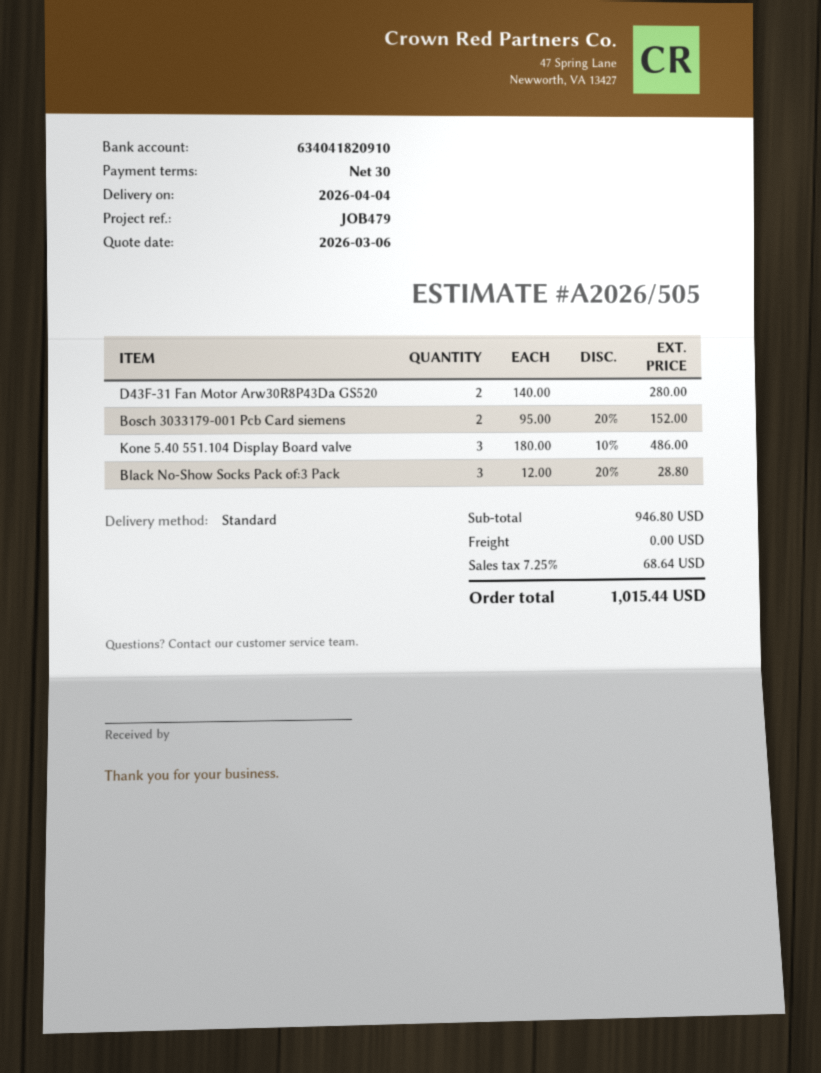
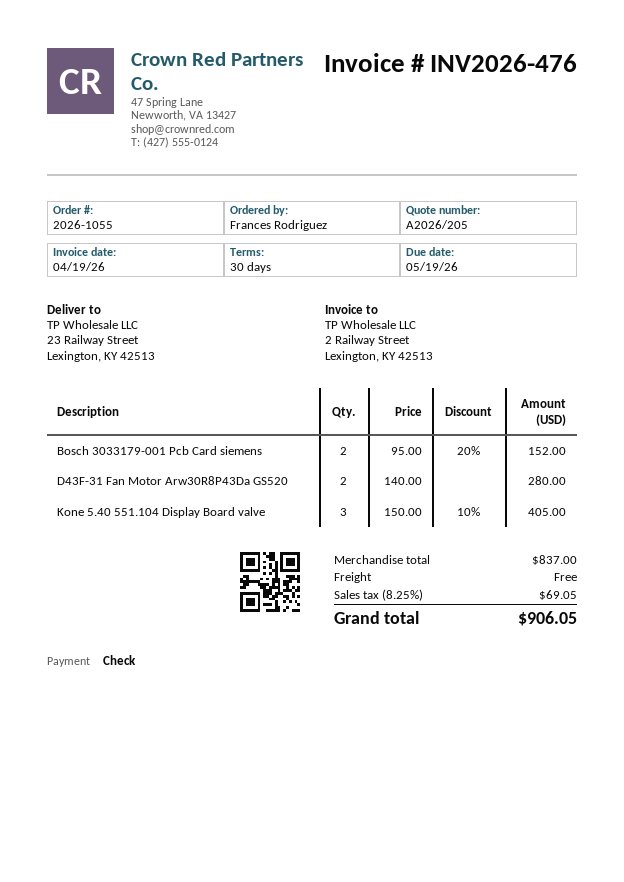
quote number: A2026/505 -> A2026/205
Kone 5.40 551.104 Display Board valve: 3 x 180.00 - 10% = 486.00 -> 3 x 150.00 - 10% = 405.00
Black No-Show Socks Pack of:3 Pack: 3 x 12.00 - 20% = 28.80 -> none
subtotal: 946.80 -> 837.00
tax: 7.25% = 68.64 -> 8.25% = 69.05
total: 1015.44 -> 906.05

